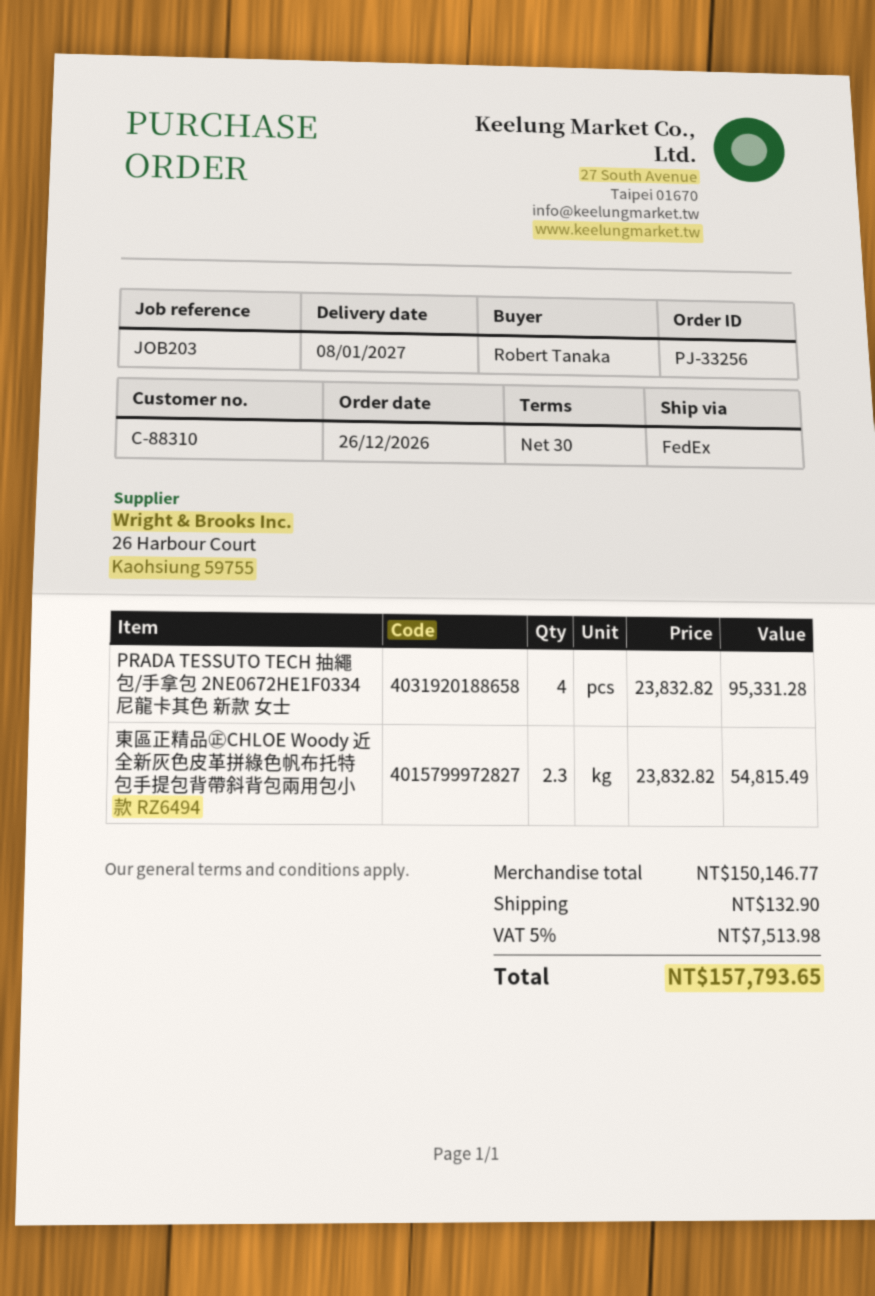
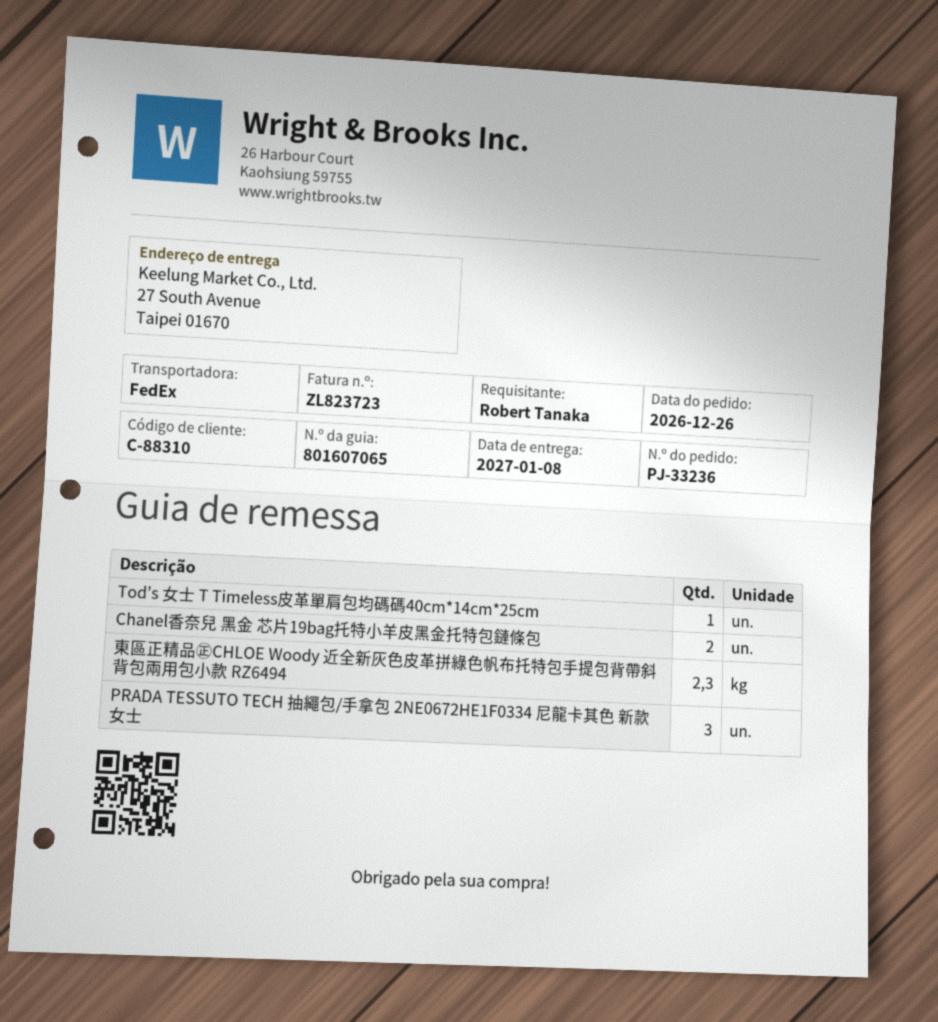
order number: PJ-33256 -> PJ-33236
PRADA TESSUTO TECH 抽繩包/手拿包 2NE0672HE1F0334 尼龍卡其色 新款 女士: 4 -> 3
Tod’s 女士 T Timeless皮革單肩包均碼碼40cm*14cm*25cm: none -> 1
Chanel香奈兒 黑金 芯片19bag托特小羊皮黑金托特包鏈條包: none -> 2

